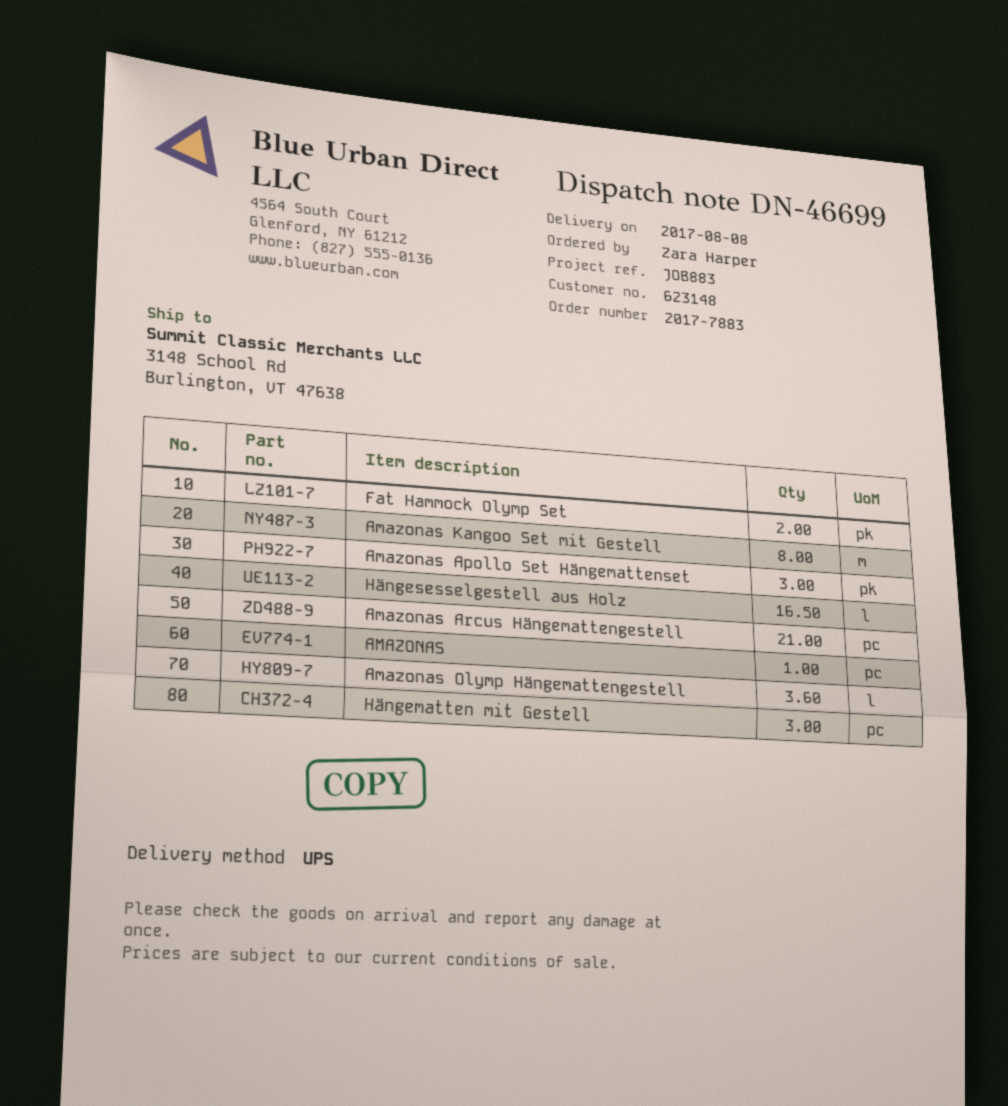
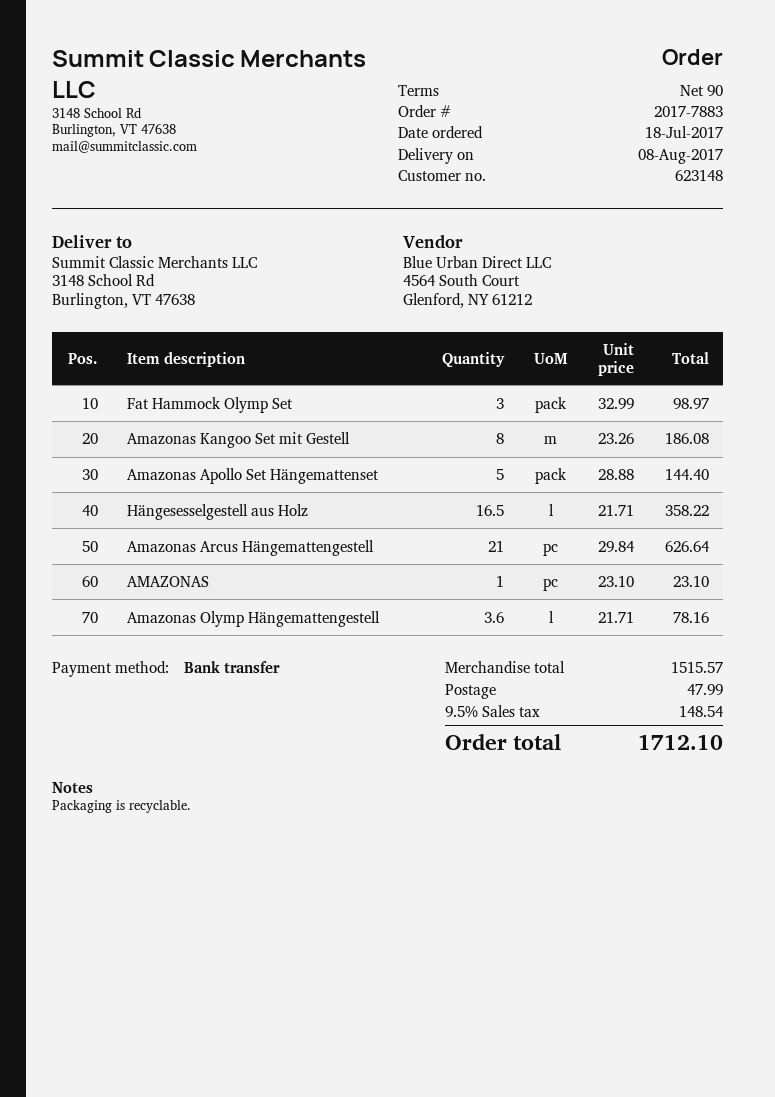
Fat Hammock Olymp Set: 2 -> 3
Amazonas Apollo Set Hängemattenset: 3 -> 5
Hängematten mit Gestell: 3 -> none

